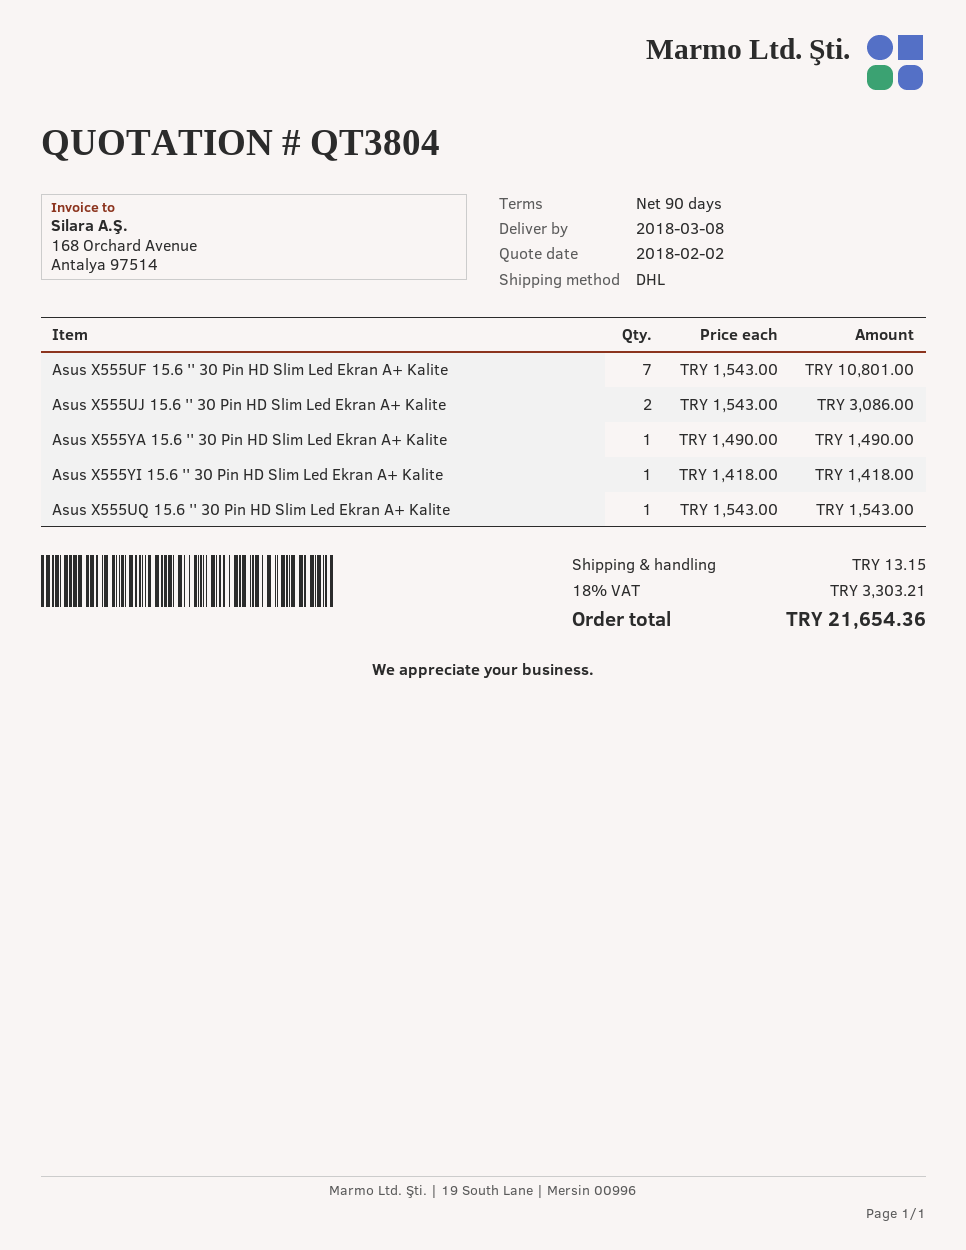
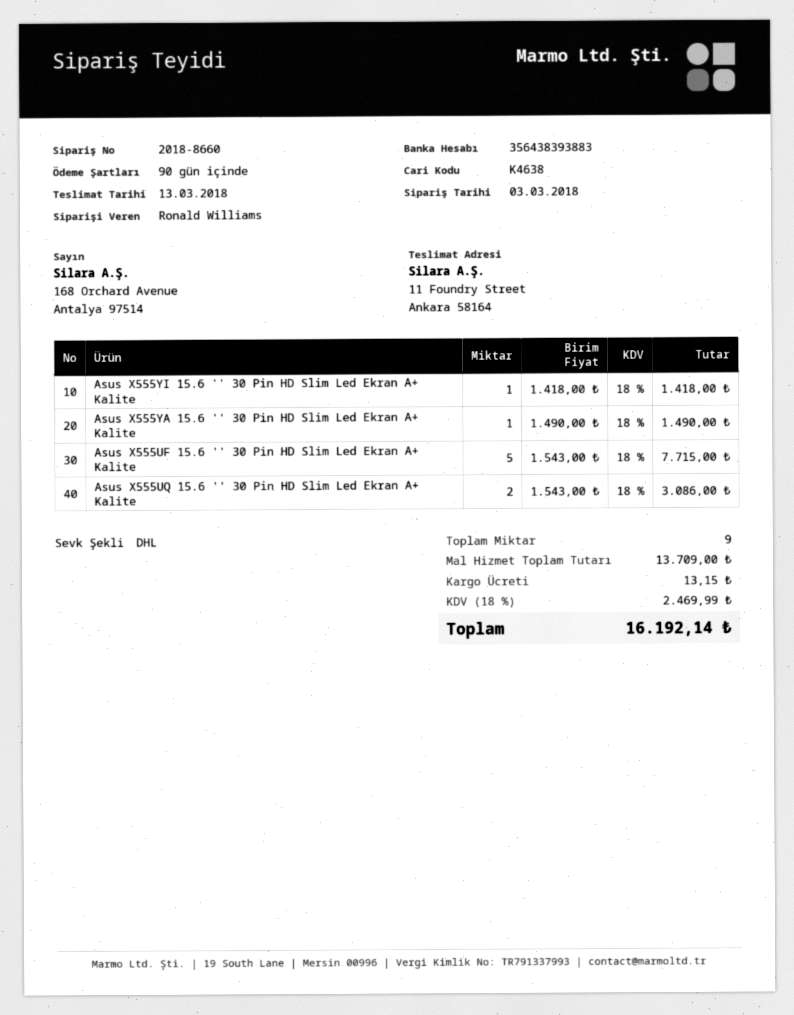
delivery date: 2018-03-08 -> 2018-03-13
Asus X555UF 15.6 '' 30 Pin HD Slim Led Ekran A+ Kalite: 7 x 1543.00 = 10801.00 -> 5 x 1543.00 = 7715.00
Asus X555UJ 15.6 '' 30 Pin HD Slim Led Ekran A+ Kalite: 2 x 1543.00 = 3086.00 -> none
Asus X555UQ 15.6 '' 30 Pin HD Slim Led Ekran A+ Kalite: 1 x 1543.00 = 1543.00 -> 2 x 1543.00 = 3086.00
tax: 18% = 3303.21 -> 18% = 2469.99
total: 21654.36 -> 16192.14

